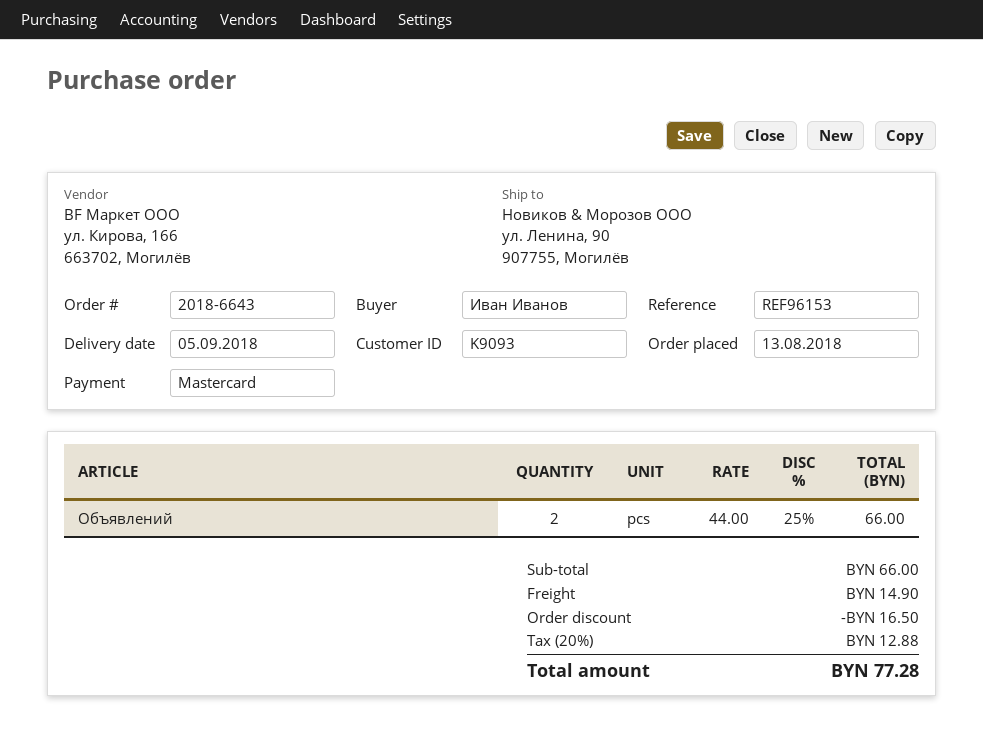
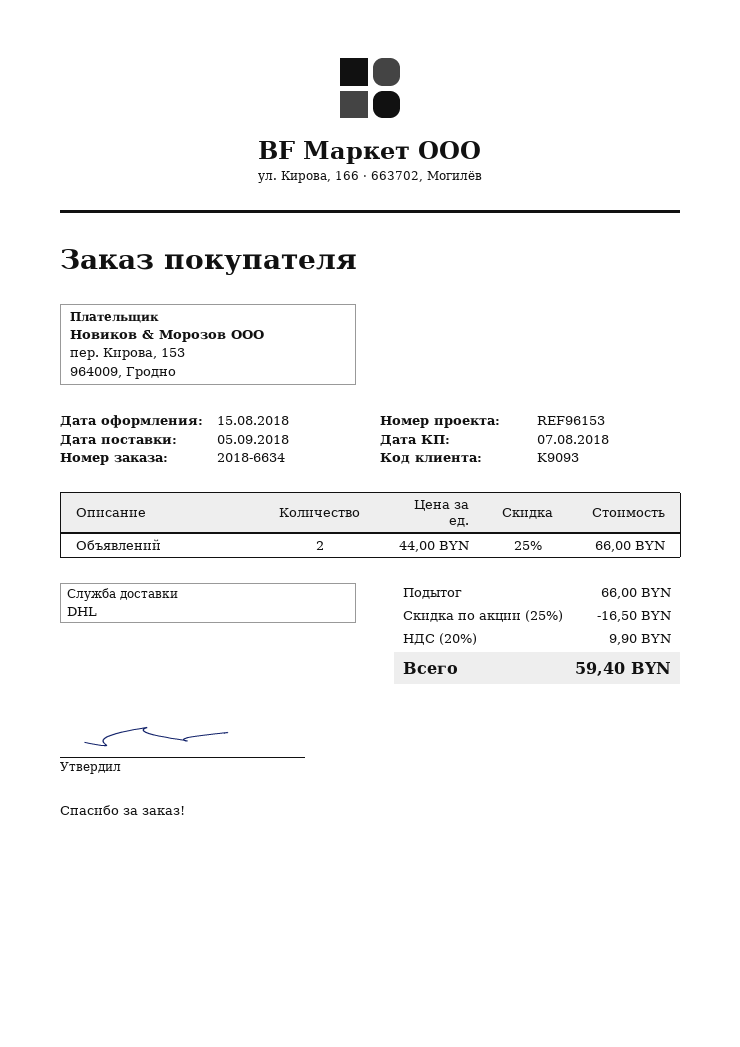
order number: 2018-6643 -> 2018-6634
order date: 2018-08-13 -> 2018-08-15
shipping: 14.90 -> none
tax: 20% = 12.88 -> 20% = 9.90
total: 77.28 -> 59.40

